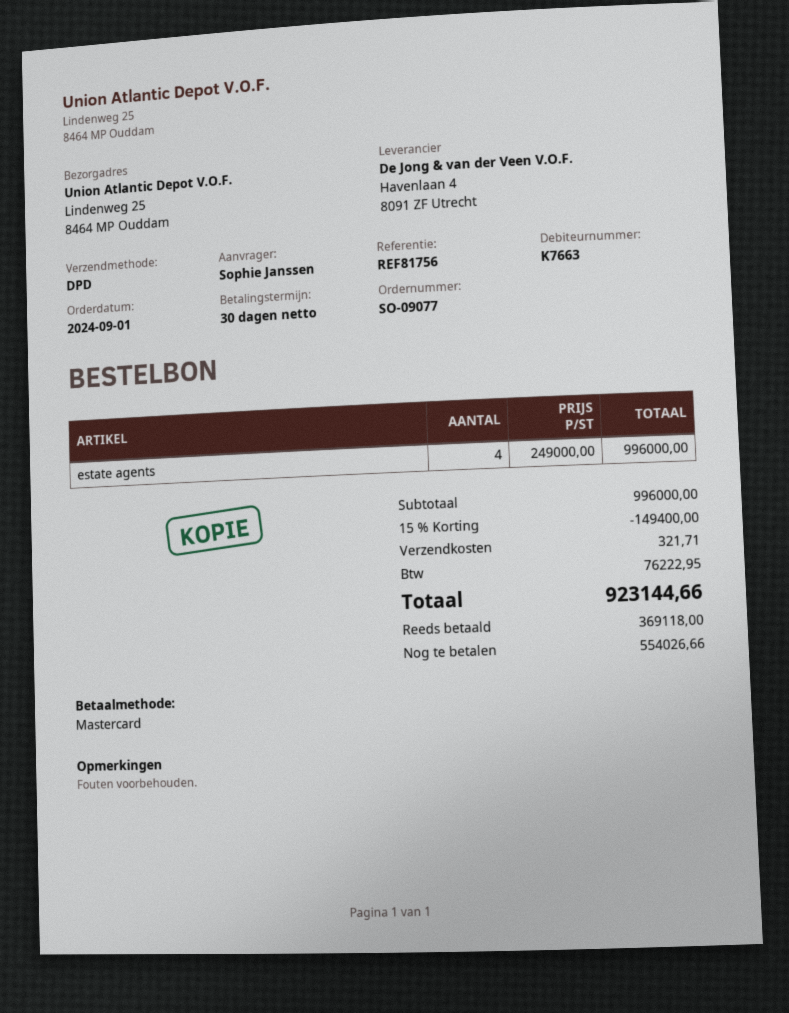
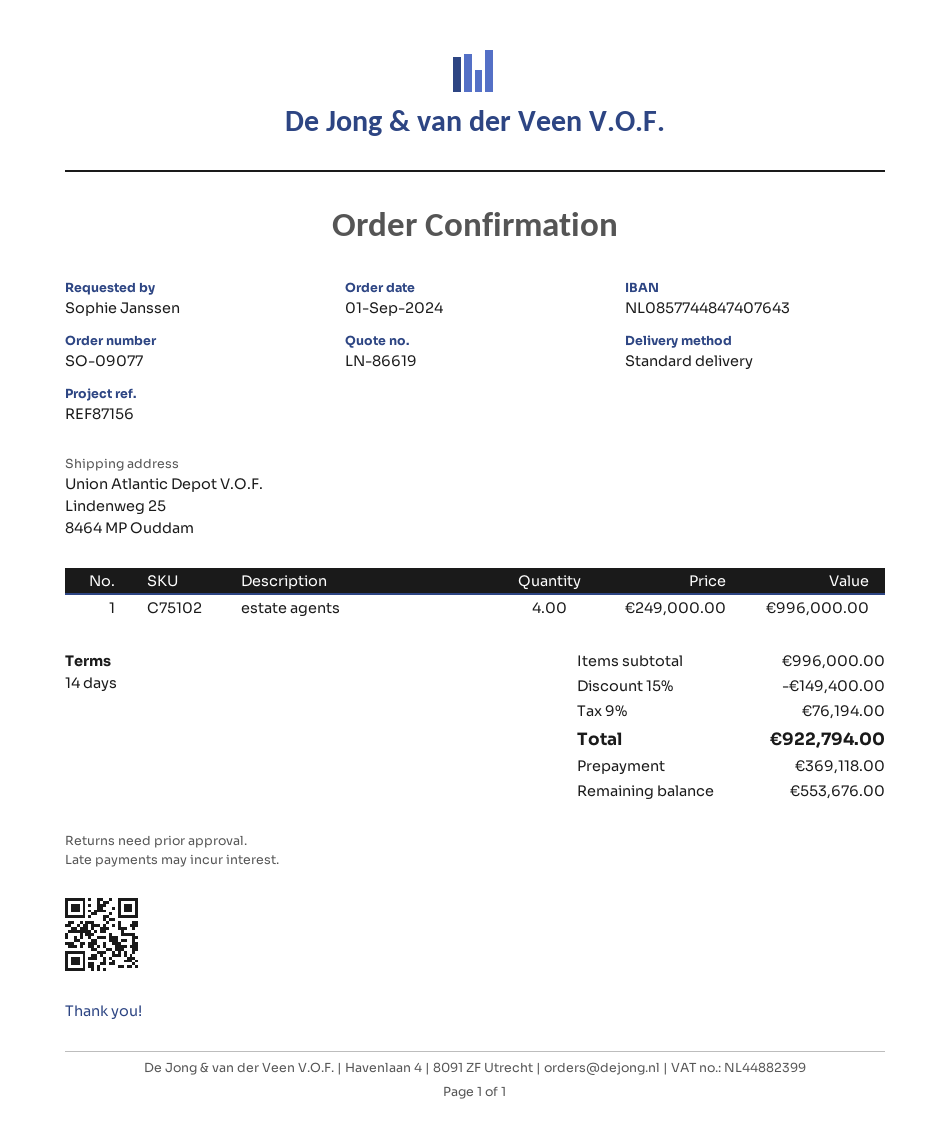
payment terms: 30 days -> 14 days
reference: REF81756 -> REF87156
shipping method: DPD -> standard
shipping: 321.71 -> none
tax: 76222.95 -> 76194.00
total: 923144.66 -> 922794.00
balance: 554026.66 -> 553676.00

